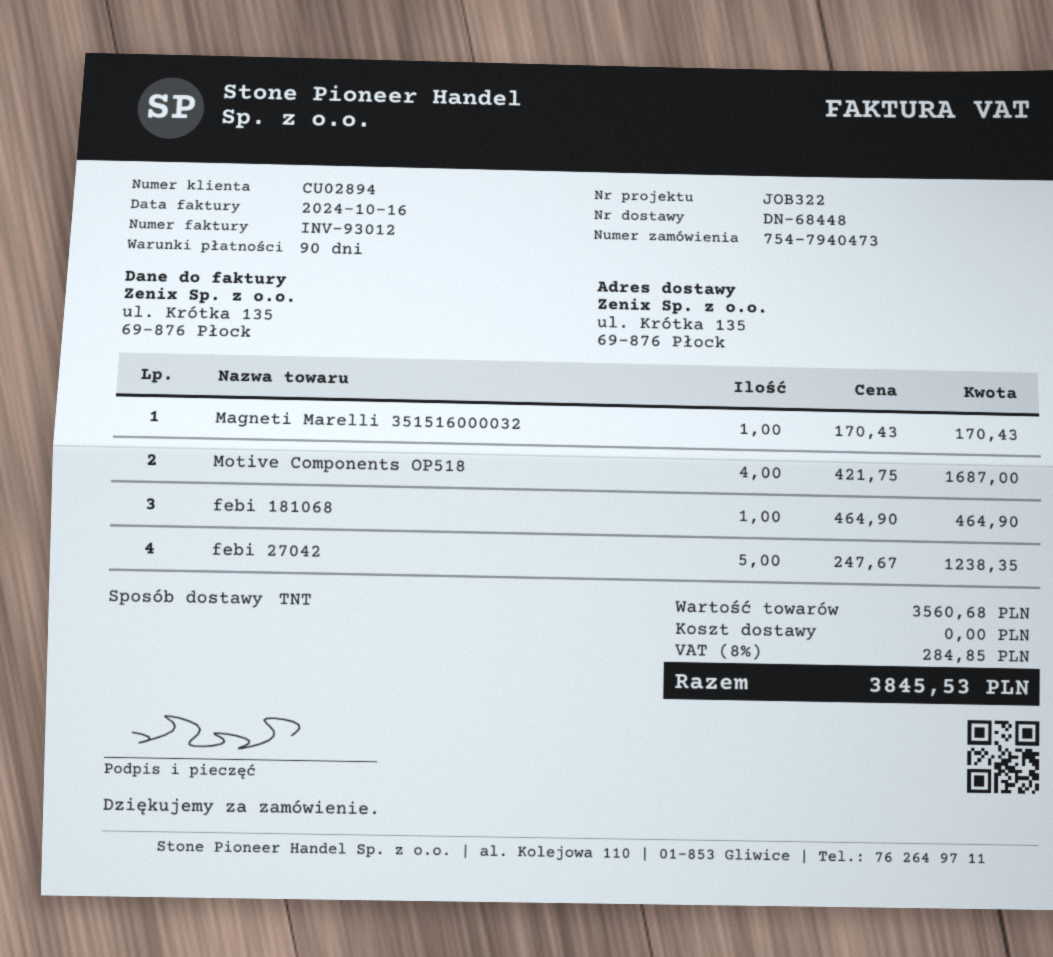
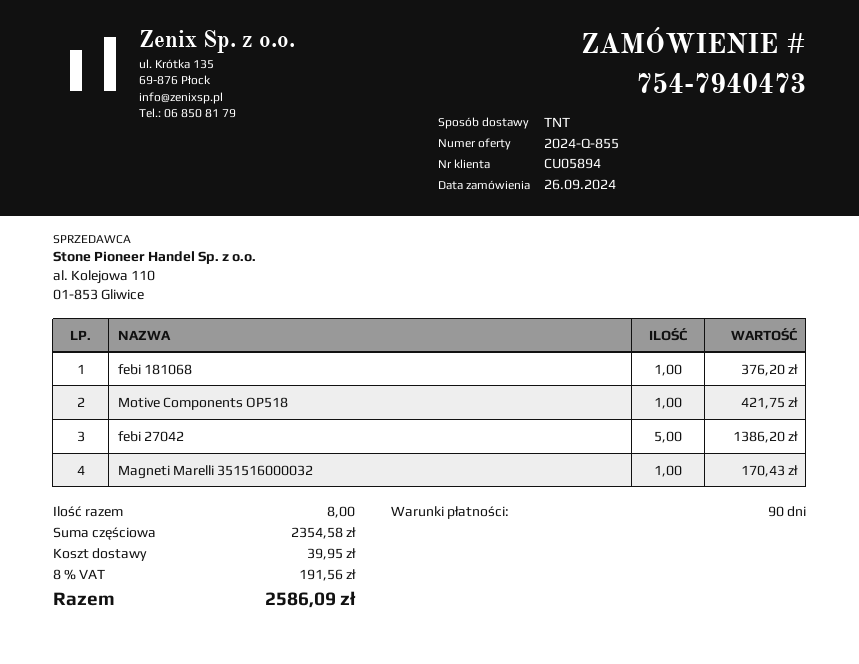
customer number: CU02894 -> CU05894
Motive Components OP518: 4 for 1687.00 -> 1 for 421.75
febi 181068: 1 for 464.90 -> 1 for 376.20
febi 27042: 5 for 1238.35 -> 5 for 1386.20
subtotal: 3560.68 -> 2354.58
shipping: 0.00 -> 39.95
tax: 8% = 284.85 -> 8% = 191.56
total: 3845.53 -> 2586.09

